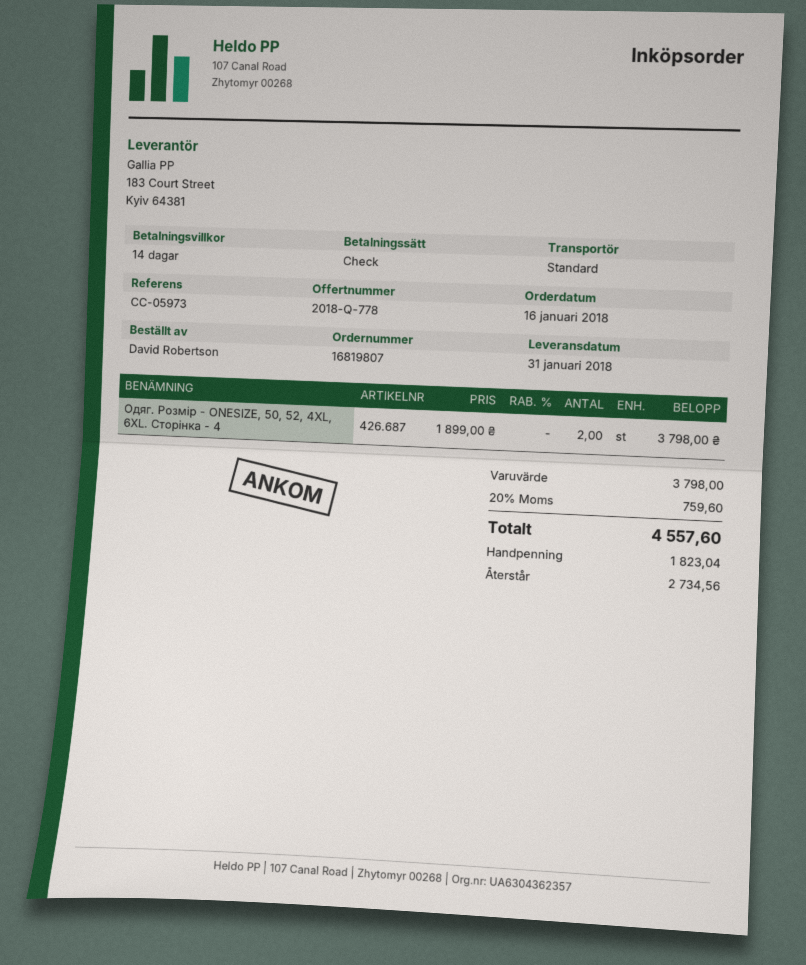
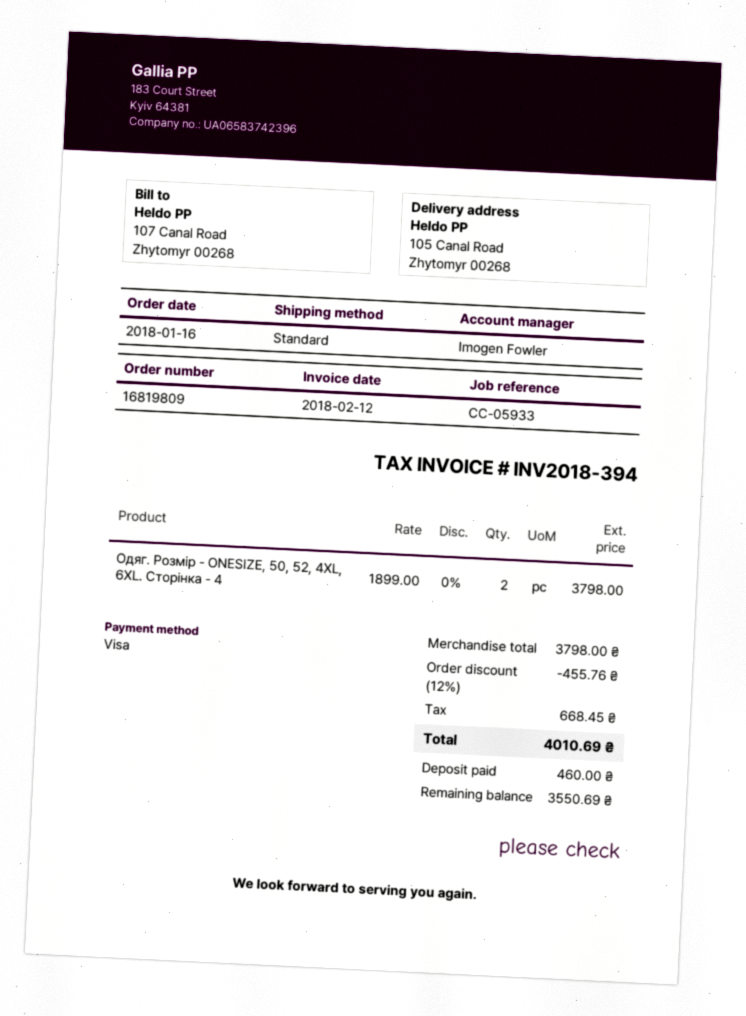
order number: 16819807 -> 16819809
reference: CC-05973 -> CC-05933
payment method: cheque -> Visa
discount: none -> 12% = 455.76
tax: 759.60 -> 668.45
total: 4557.60 -> 4010.69
deposit: 1823.04 -> 460.00
balance: 2734.56 -> 3550.69

